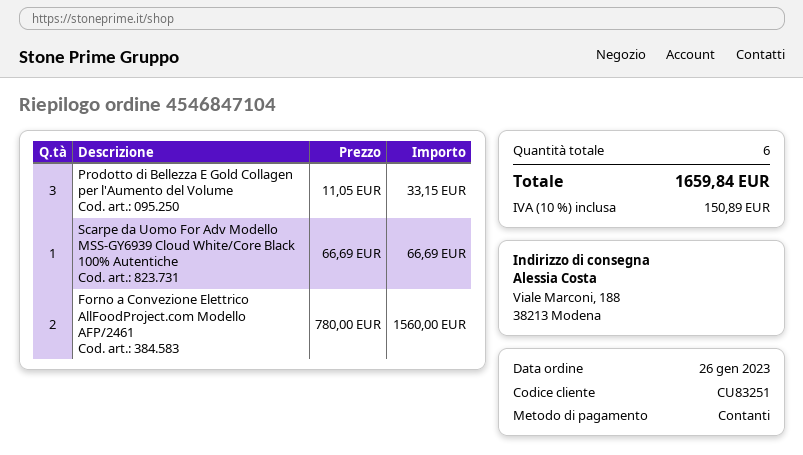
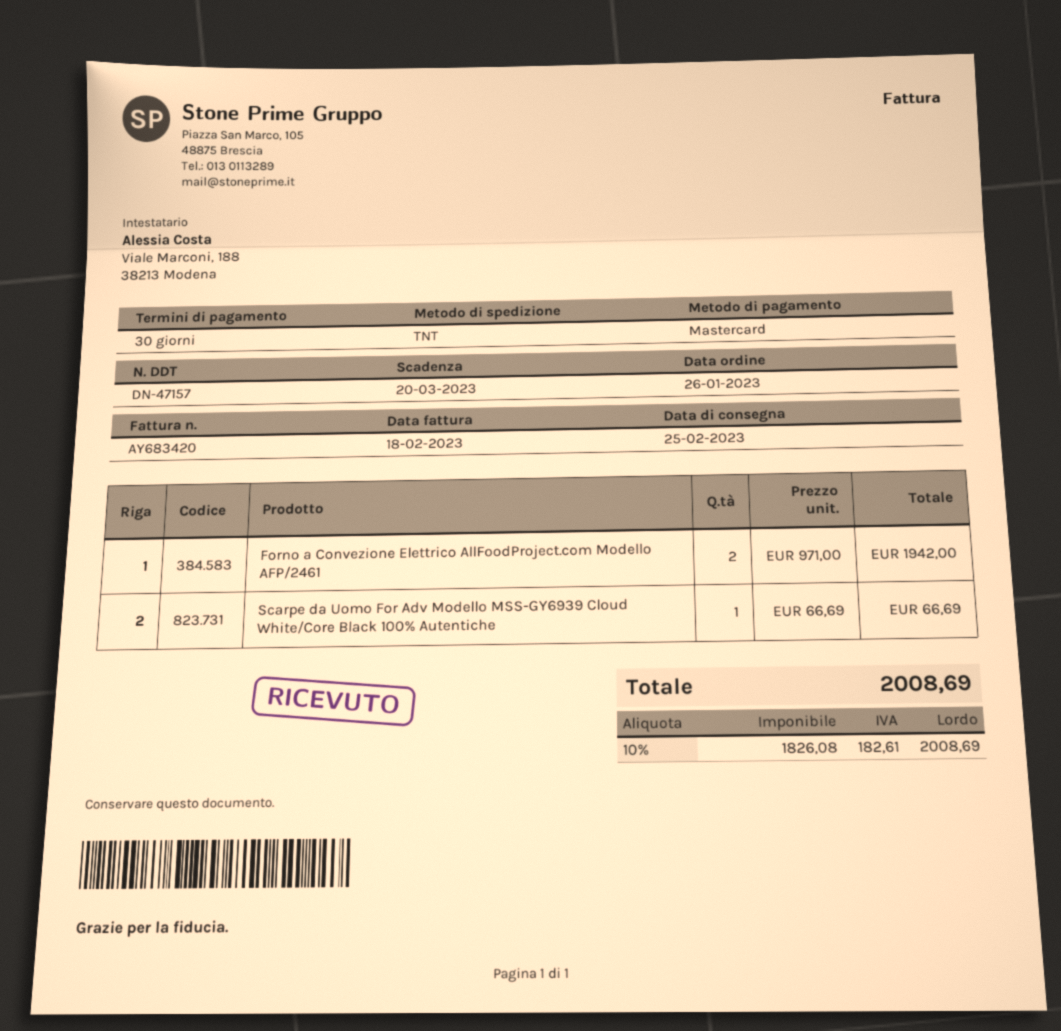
payment method: cash -> Mastercard
Prodotto di Bellezza E Gold Collagen per l'Aumento del Volume: 3 x 11.05 = 33.15 -> none
Forno a Convezione Elettrico AllFoodProject.com Modello AFP/2461: 2 x 780.00 = 1560.00 -> 2 x 971.00 = 1942.00
tax: 10% = 150.89 -> 10% = 182.61
total: 1659.84 -> 2008.69

